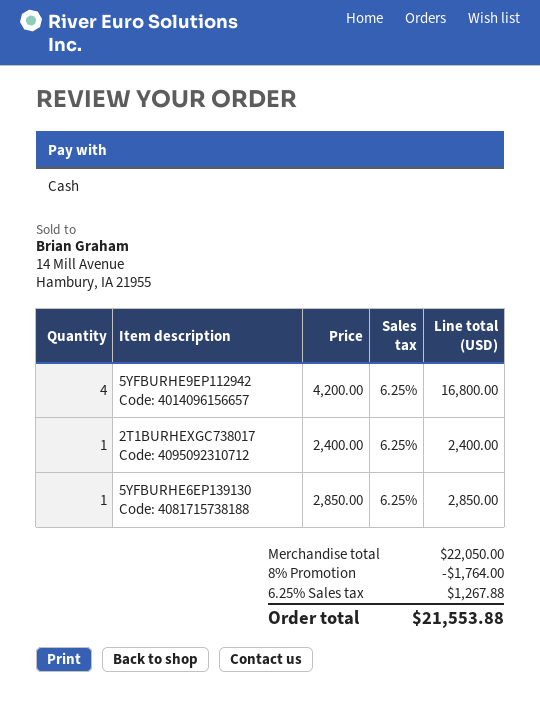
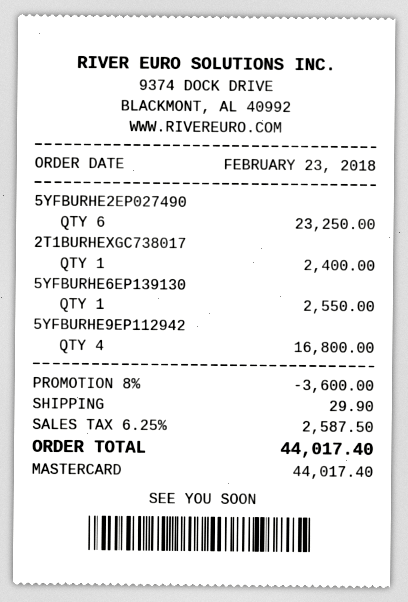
payment method: cash -> Mastercard
5YFBURHE6EP139130: 1 for 2850.00 -> 1 for 2550.00
5YFBURHE2EP027490: none -> 6 for 23250.00
discount: 8% = 1764.00 -> 8% = 3600.00
shipping: none -> 29.90
tax: 6.25% = 1267.88 -> 6.25% = 2587.50
total: 21553.88 -> 44017.40

